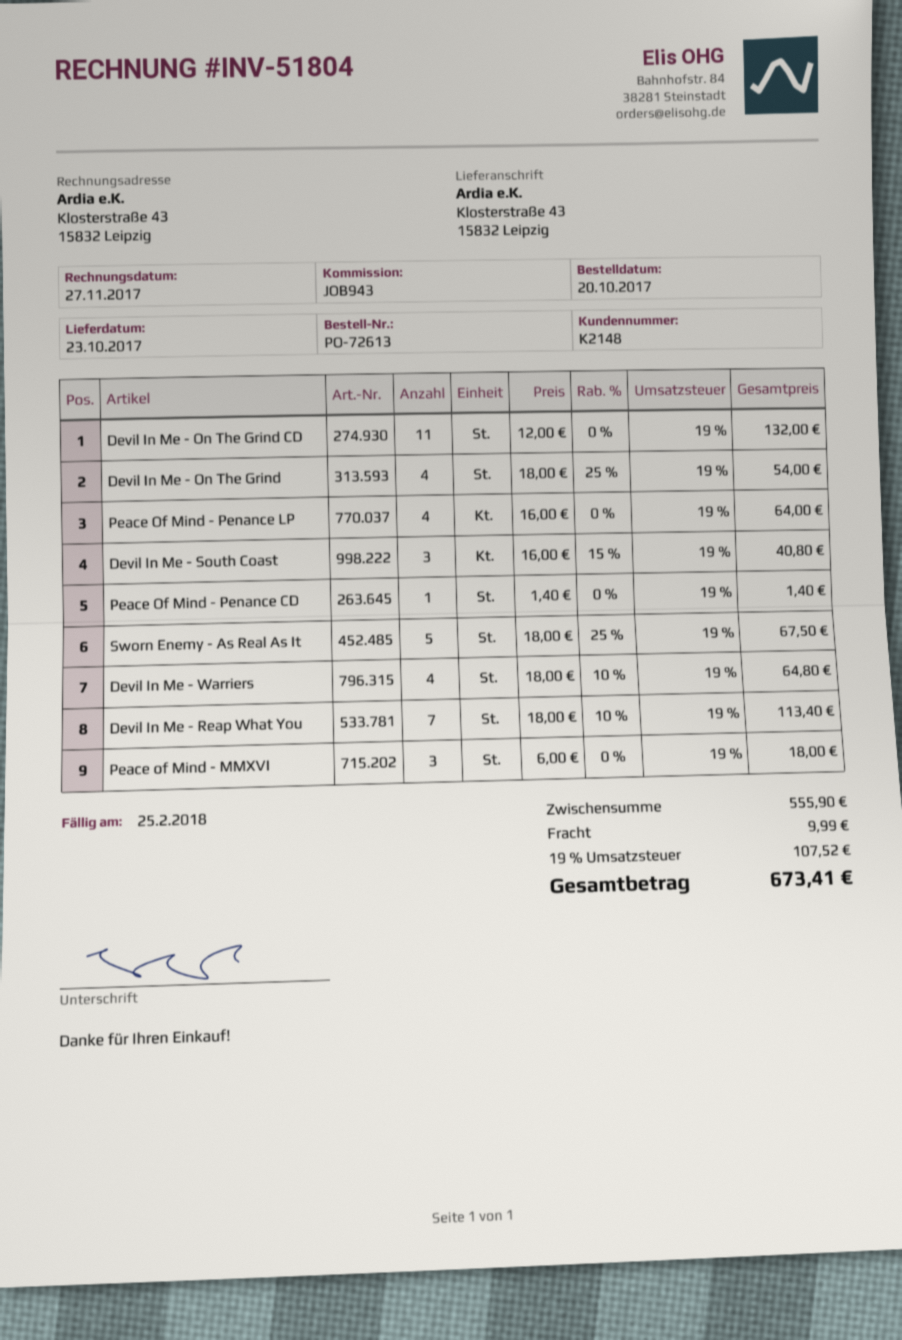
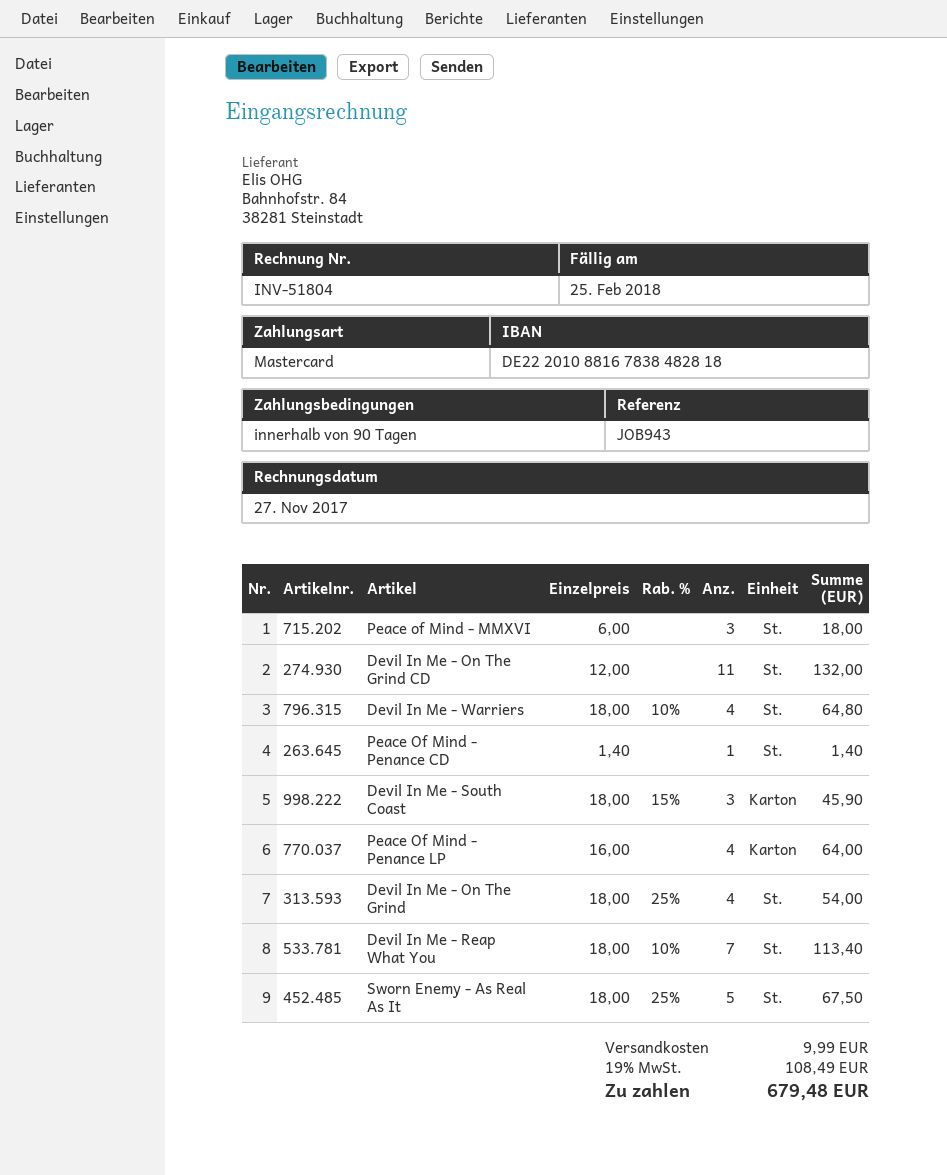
Devil In Me - South Coast: 3 x 16.00 - 15% = 40.80 -> 3 x 18.00 - 15% = 45.90
tax: 19% = 107.52 -> 19% = 108.49
total: 673.41 -> 679.48

